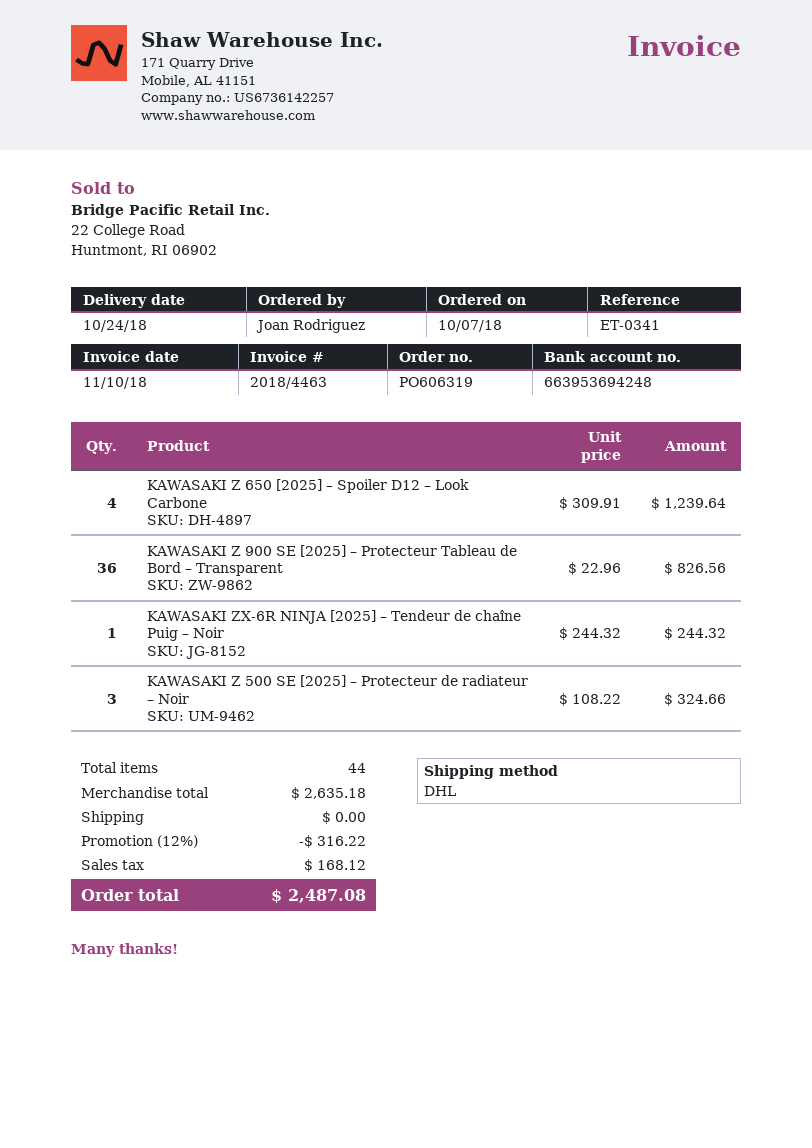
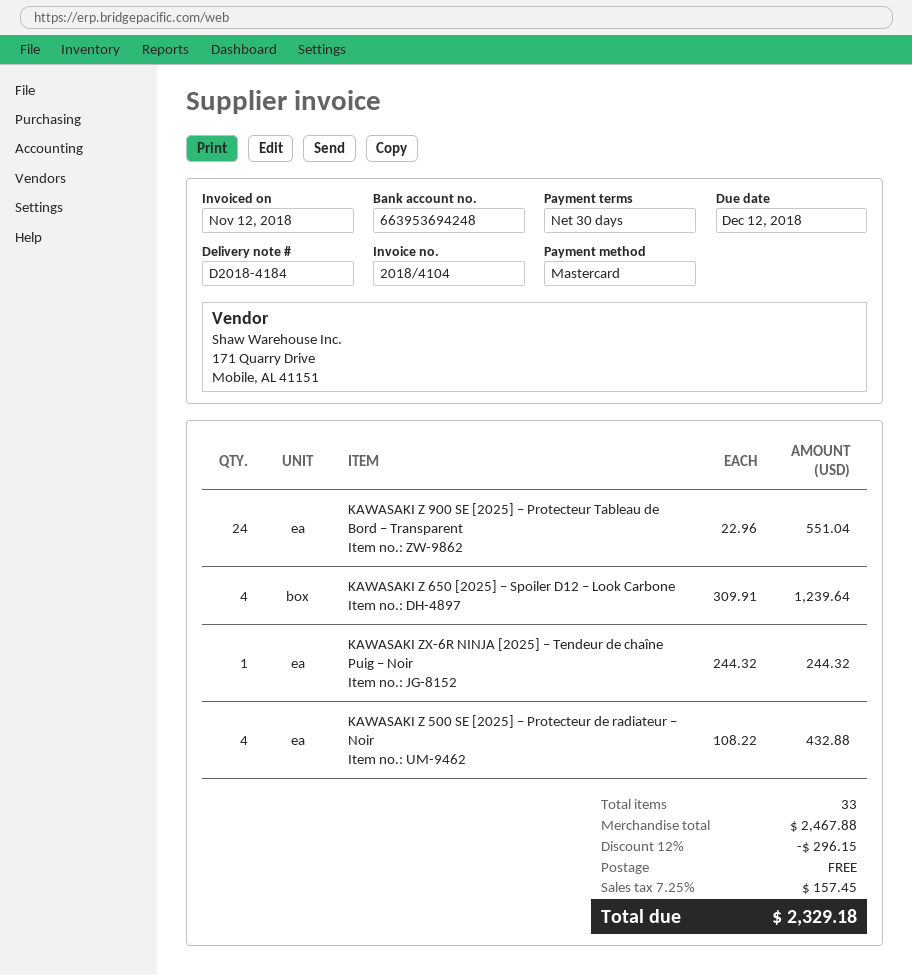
invoice number: 2018/4463 -> 2018/4104
invoice date: 2018-11-10 -> 2018-11-12
KAWASAKI Z 900 SE [2025] – Protecteur Tableau de Bord – Transparent: 36 x 22.96 = 826.56 -> 24 x 22.96 = 551.04
KAWASAKI Z 500 SE [2025] – Protecteur de radiateur – Noir: 3 x 108.22 = 324.66 -> 4 x 108.22 = 432.88
total quantity: 44 -> 33
subtotal: 2635.18 -> 2467.88
discount: 12% = 316.22 -> 12% = 296.15
tax: 168.12 -> 157.45
total: 2487.08 -> 2329.18

